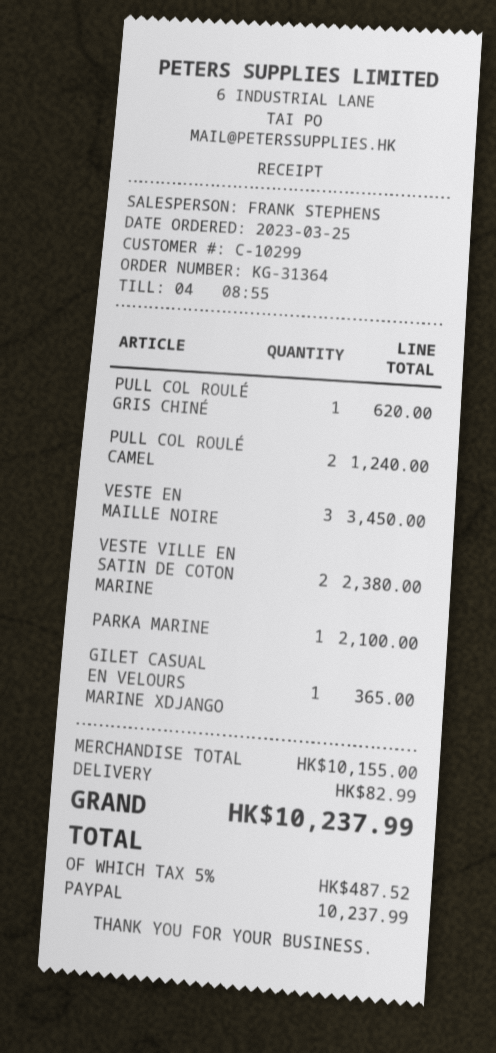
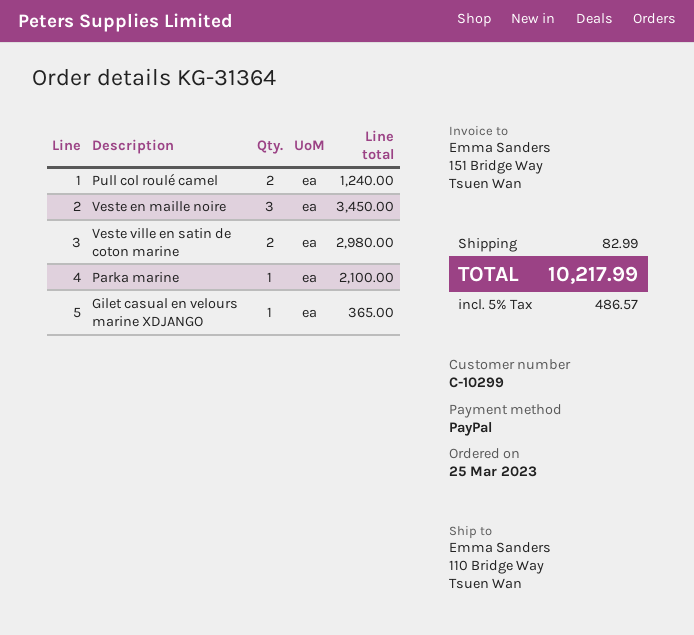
PULL COL ROULÉ GRIS CHINÉ: 1 for 620.00 -> none
VESTE VILLE EN SATIN DE COTON MARINE: 2 for 2380.00 -> 2 for 2980.00
tax: 5% = 487.52 -> 5% = 486.57
total: 10237.99 -> 10217.99

